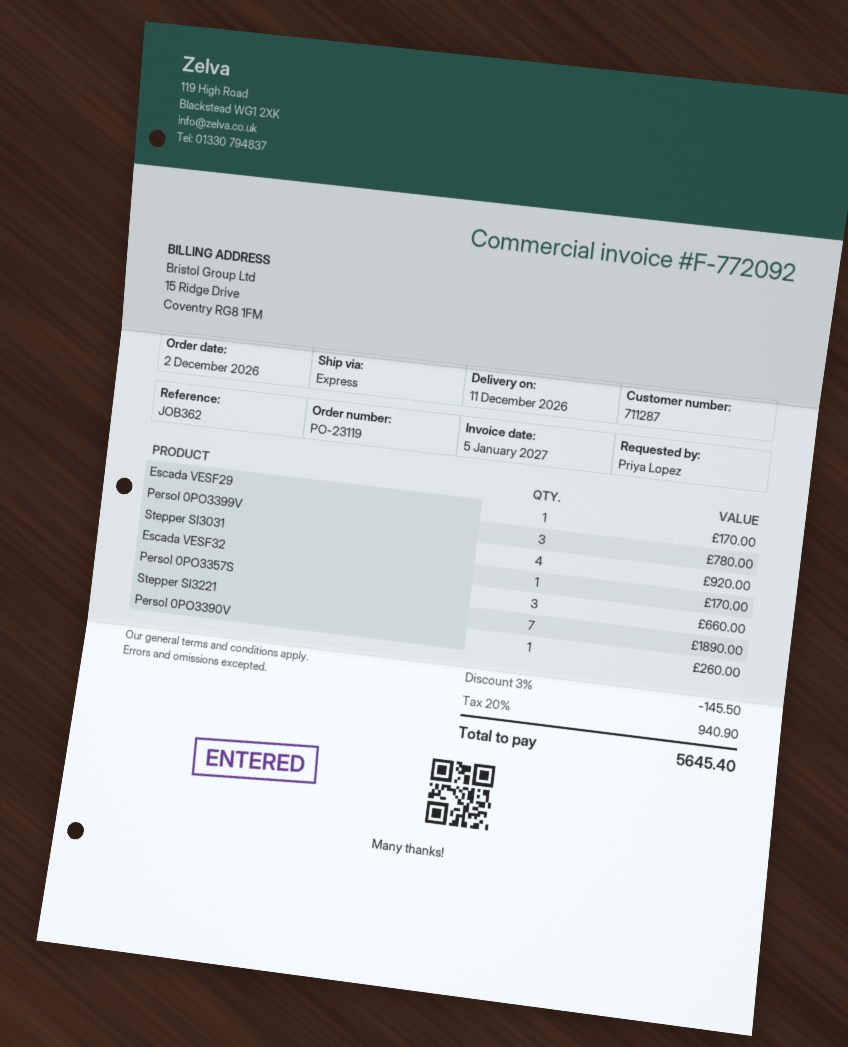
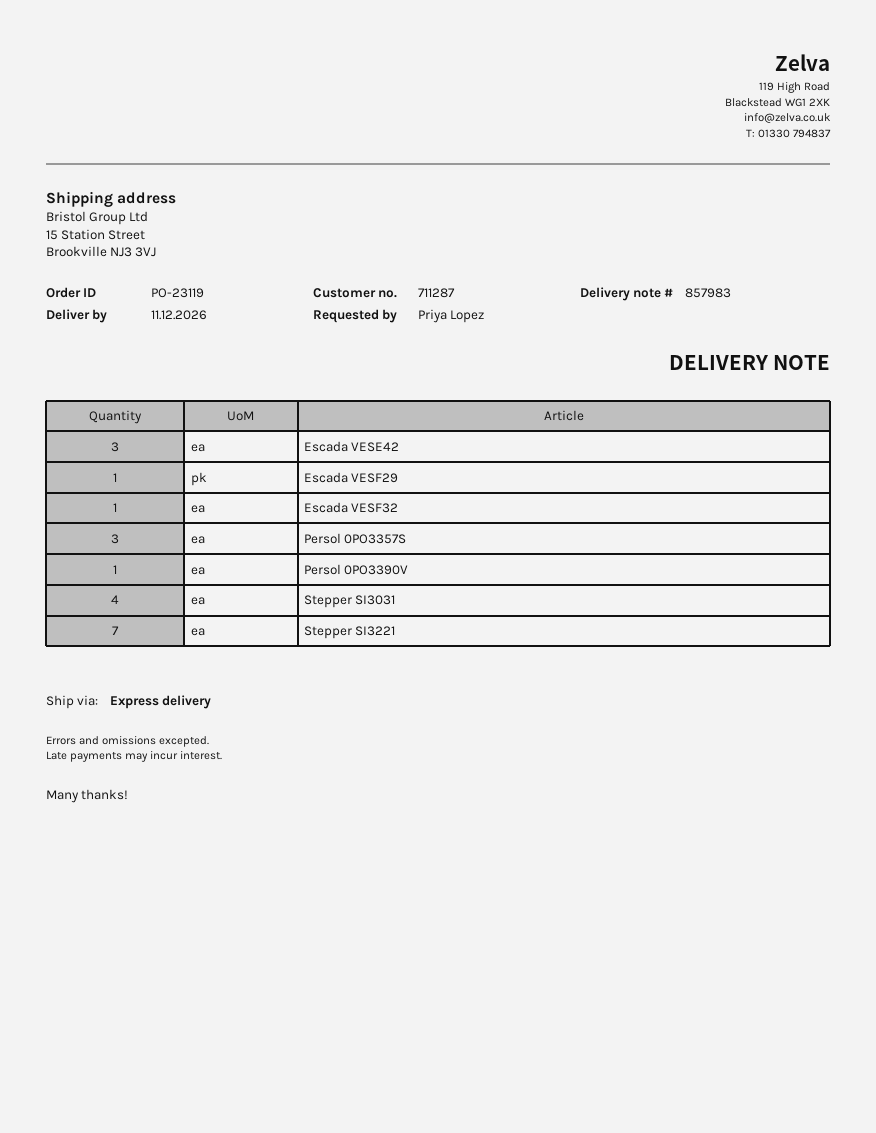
Persol 0PO3399V: 3 -> none
Escada VESE42: none -> 3

